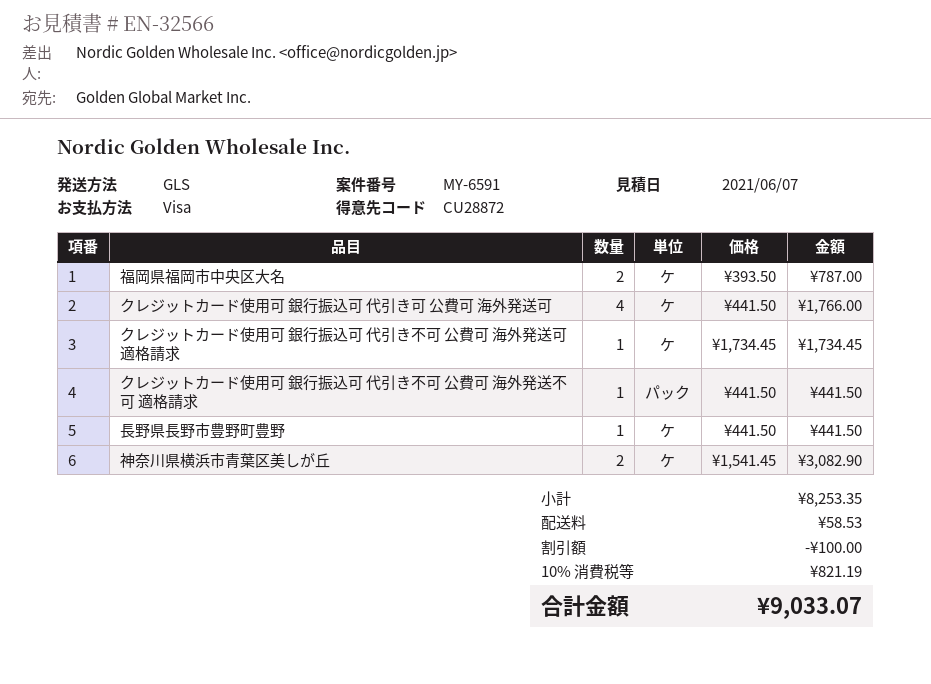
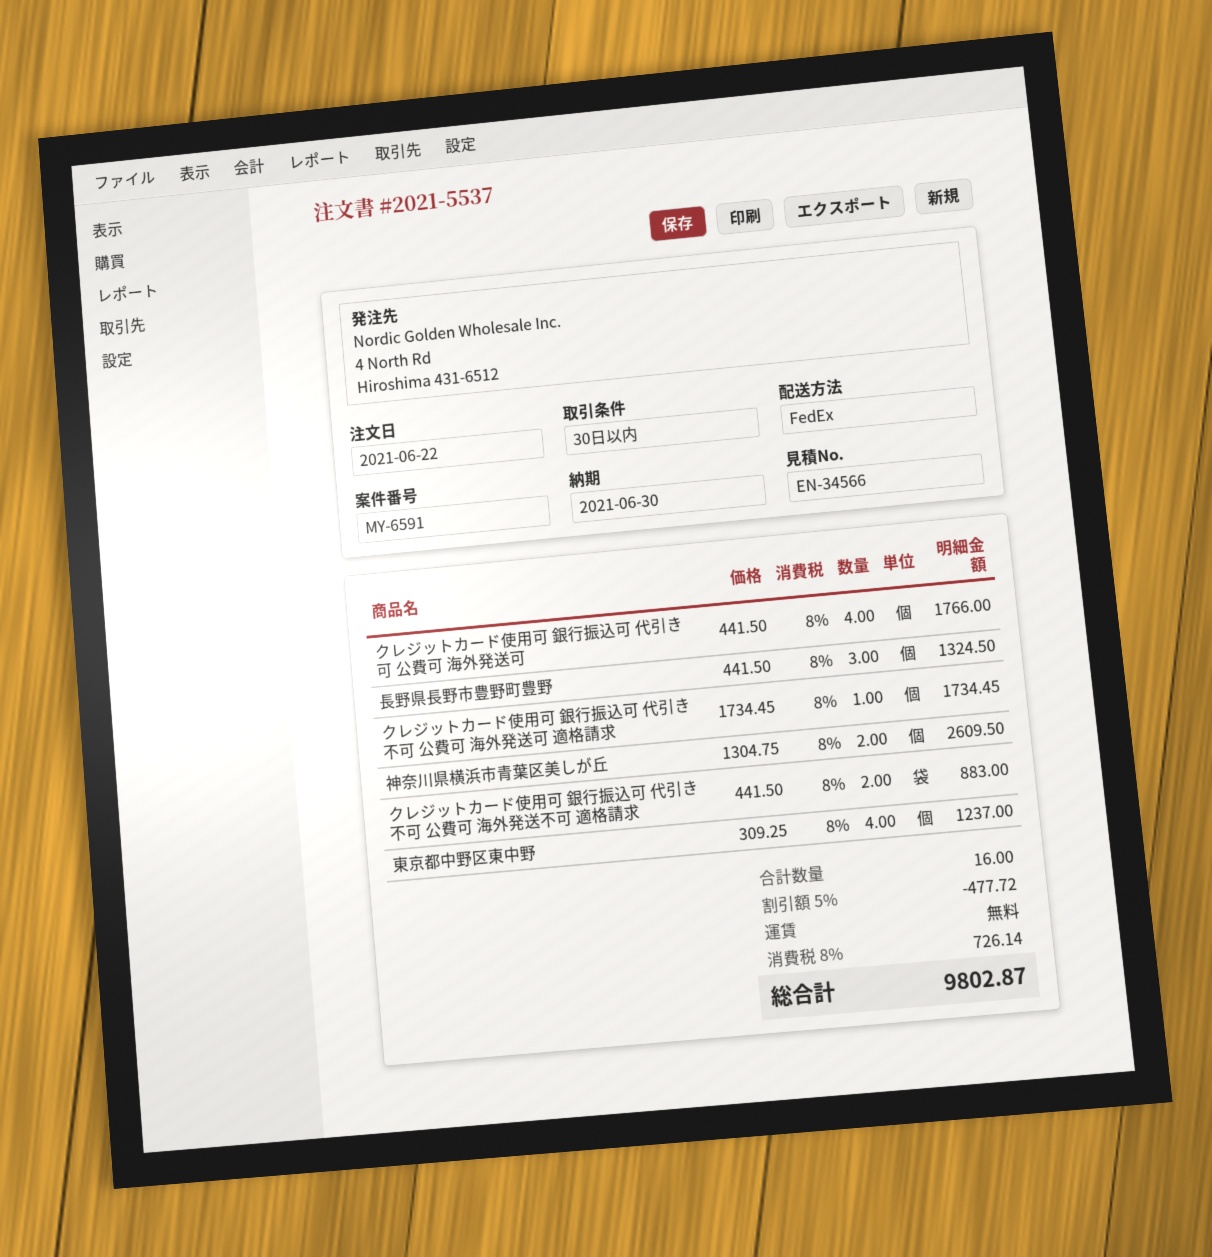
quote number: EN-32566 -> EN-34566
shipping method: GLS -> FedEx
福岡県福岡市中央区大名: 2 x 393.50 = 787.00 -> none
クレジットカード使用可 銀行振込可 代引き不可 公費可 海外発送不可 適格請求: 1 x 441.50 = 441.50 -> 2 x 441.50 = 883.00
長野県長野市豊野町豊野: 1 x 441.50 = 441.50 -> 3 x 441.50 = 1324.50
神奈川県横浜市青葉区美しが丘: 2 x 1541.45 = 3082.90 -> 2 x 1304.75 = 2609.50
東京都中野区東中野: none -> 4 x 309.25 = 1237.00
discount: 100.00 -> 477.72
shipping: 58.53 -> 0.00
tax: 10% = 821.19 -> 8% = 726.14
total: 9033.07 -> 9802.87

